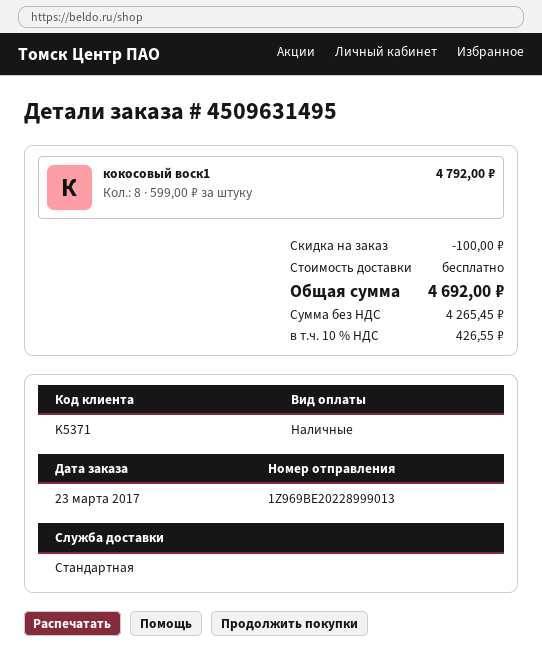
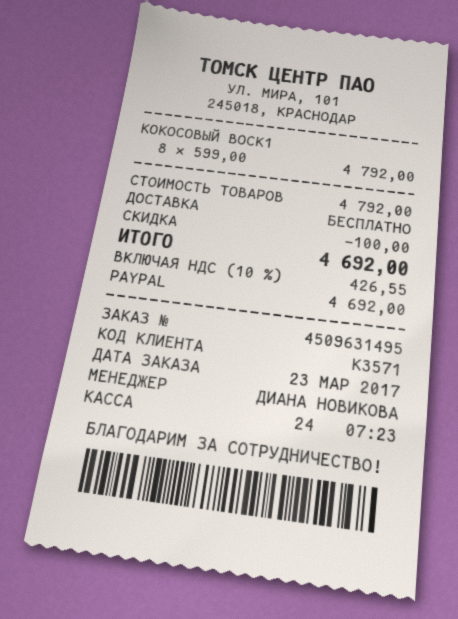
customer number: K5371 -> K3571
payment method: cash -> PayPal

